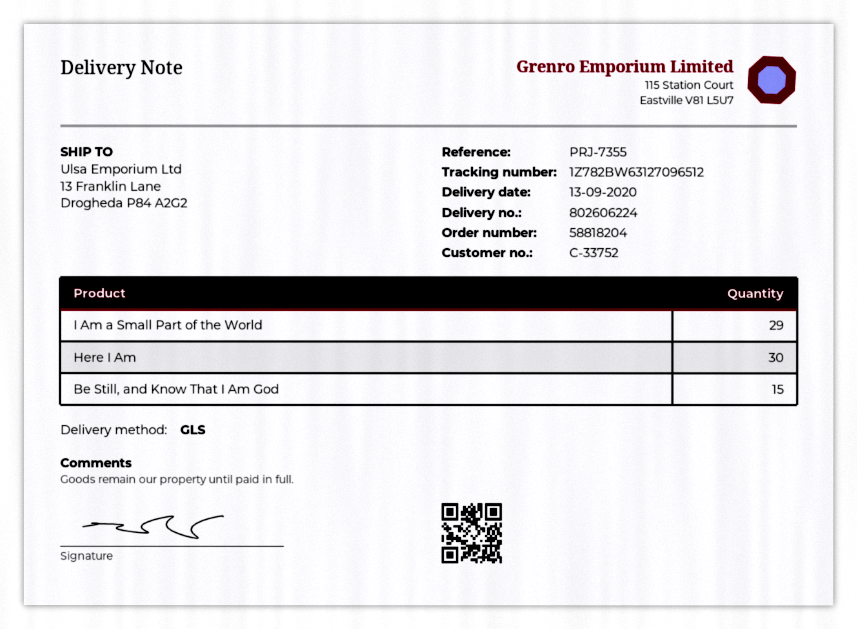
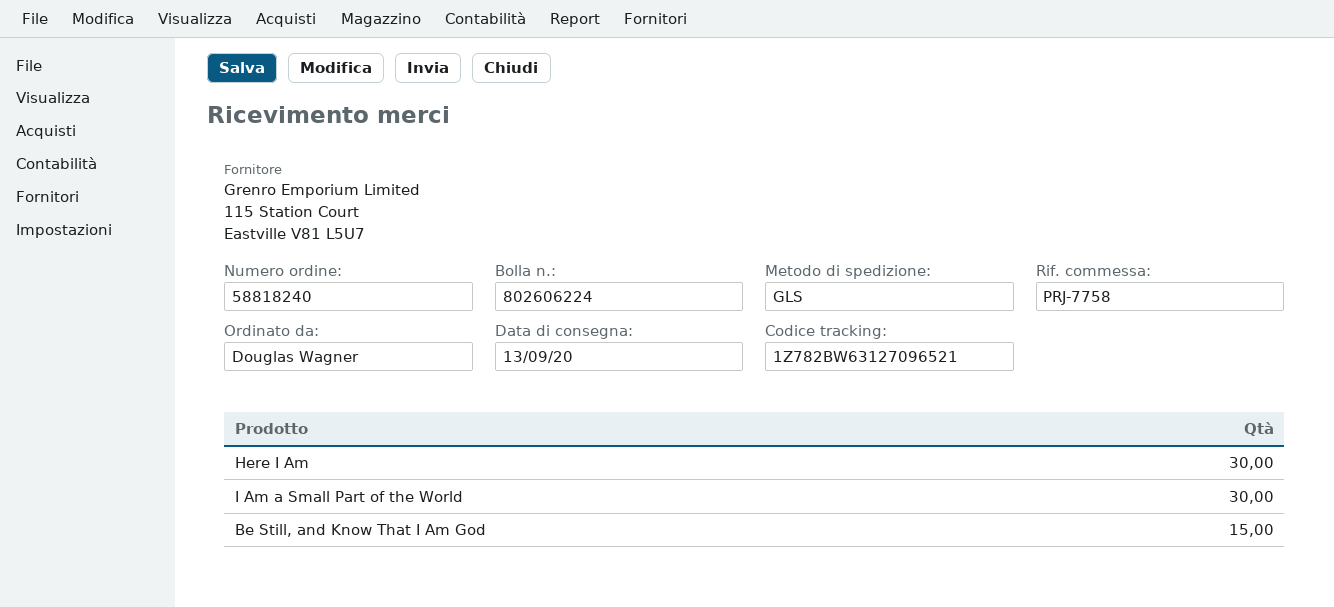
order number: 58818204 -> 58818240
reference: PRJ-7355 -> PRJ-7758
tracking number: 1Z782BW63127096512 -> 1Z782BW63127096521
I Am a Small Part of the World: 29 -> 30

